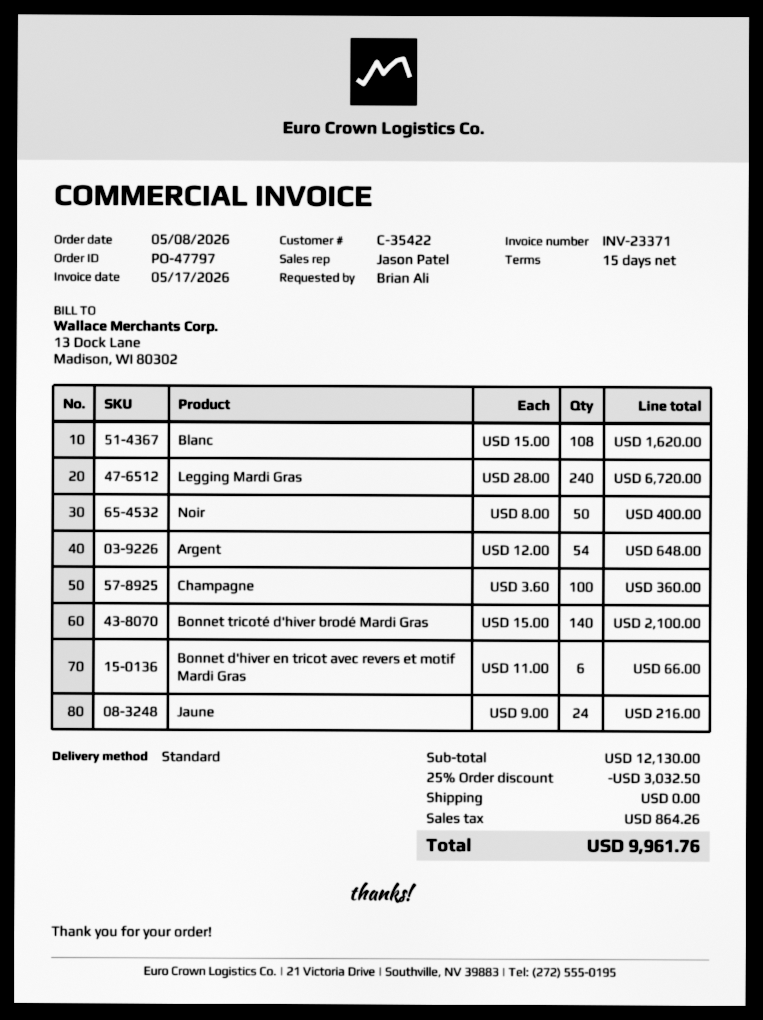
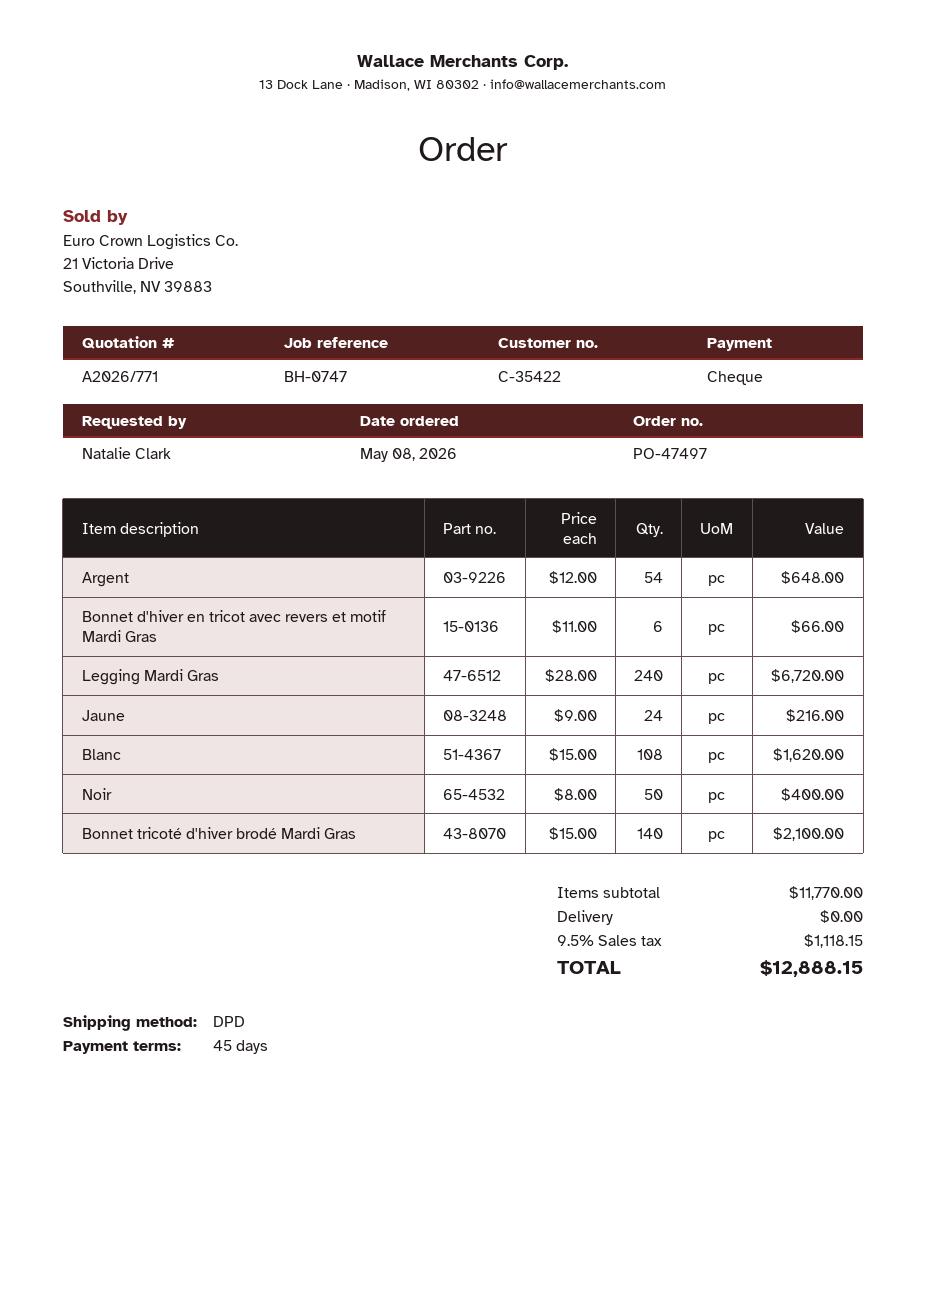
order number: PO-47797 -> PO-47497
payment terms: 15 days -> 45 days
ordered by: Brian Ali -> Natalie Clark
shipping method: standard -> DPD
Champagne: 100 x 3.60 = 360.00 -> none
subtotal: 12130.00 -> 11770.00
discount: 25% = 3032.50 -> none
tax: 864.26 -> 1118.15
total: 9961.76 -> 12888.15

